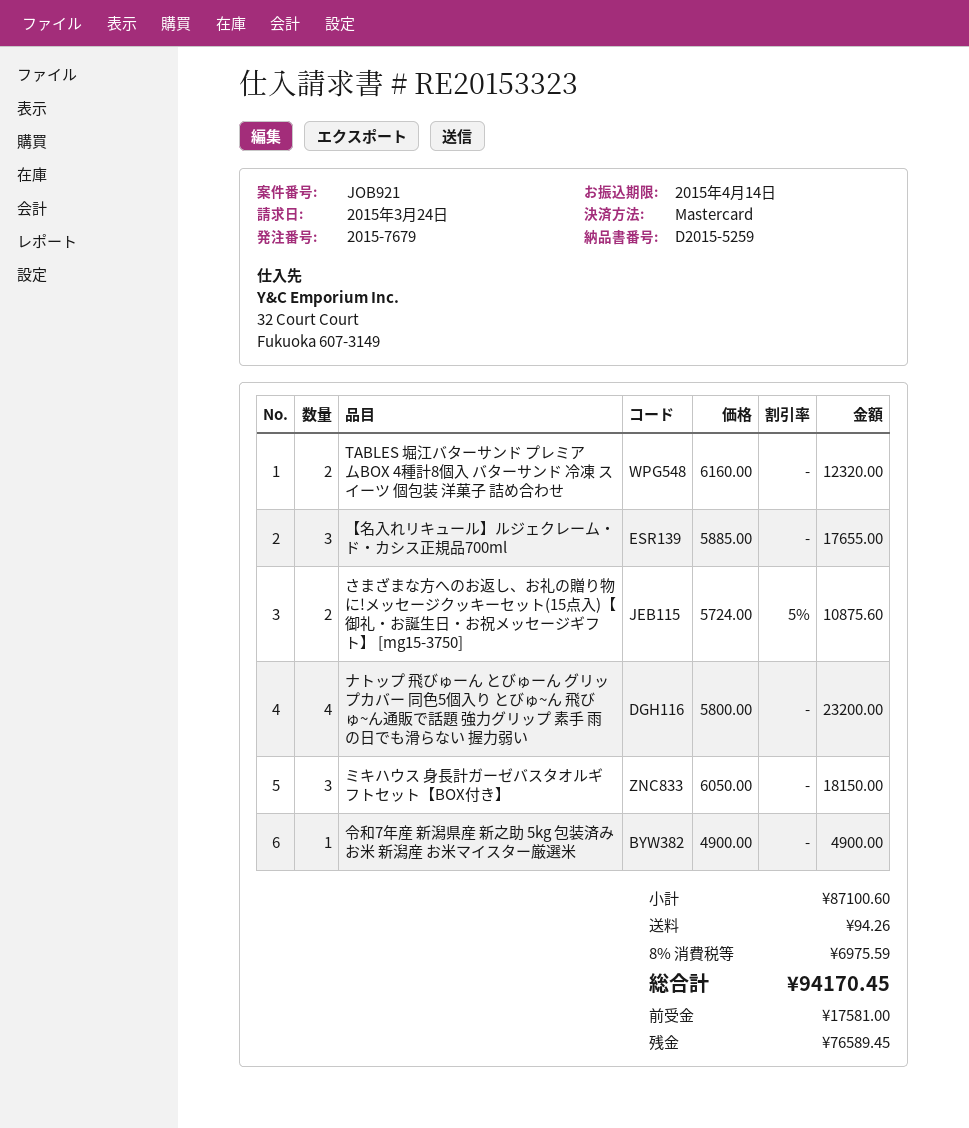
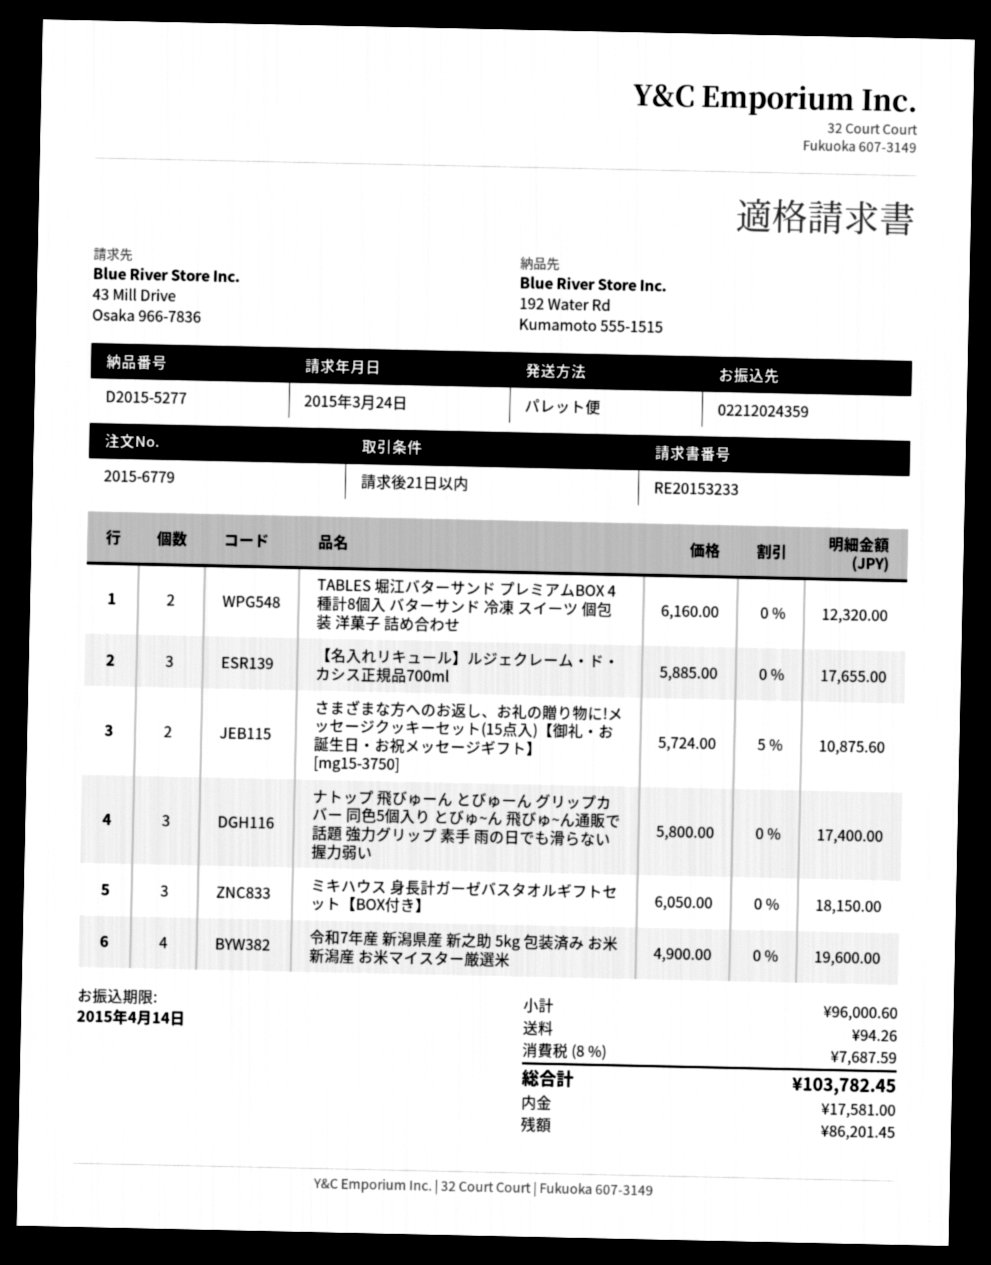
order number: 2015-7679 -> 2015-6779
delivery note number: D2015-5259 -> D2015-5277
invoice number: RE20153323 -> RE20153233
ナトップ 飛びゅーん とびゅーん グリップカバー 同色5個入り とびゅ~ん 飛びゅ~ん通販で話題 強力グリップ 素手 雨の日でも滑らない 握力弱い: 4 x 5800.00 = 23200.00 -> 3 x 5800.00 = 17400.00
令和7年産 新潟県産 新之助 5kg 包装済み お米 新潟産 お米マイスター厳選米: 1 x 4900.00 = 4900.00 -> 4 x 4900.00 = 19600.00
subtotal: 87100.60 -> 96000.60
tax: 8% = 6975.59 -> 8% = 7687.59
total: 94170.45 -> 103782.45
balance: 76589.45 -> 86201.45

